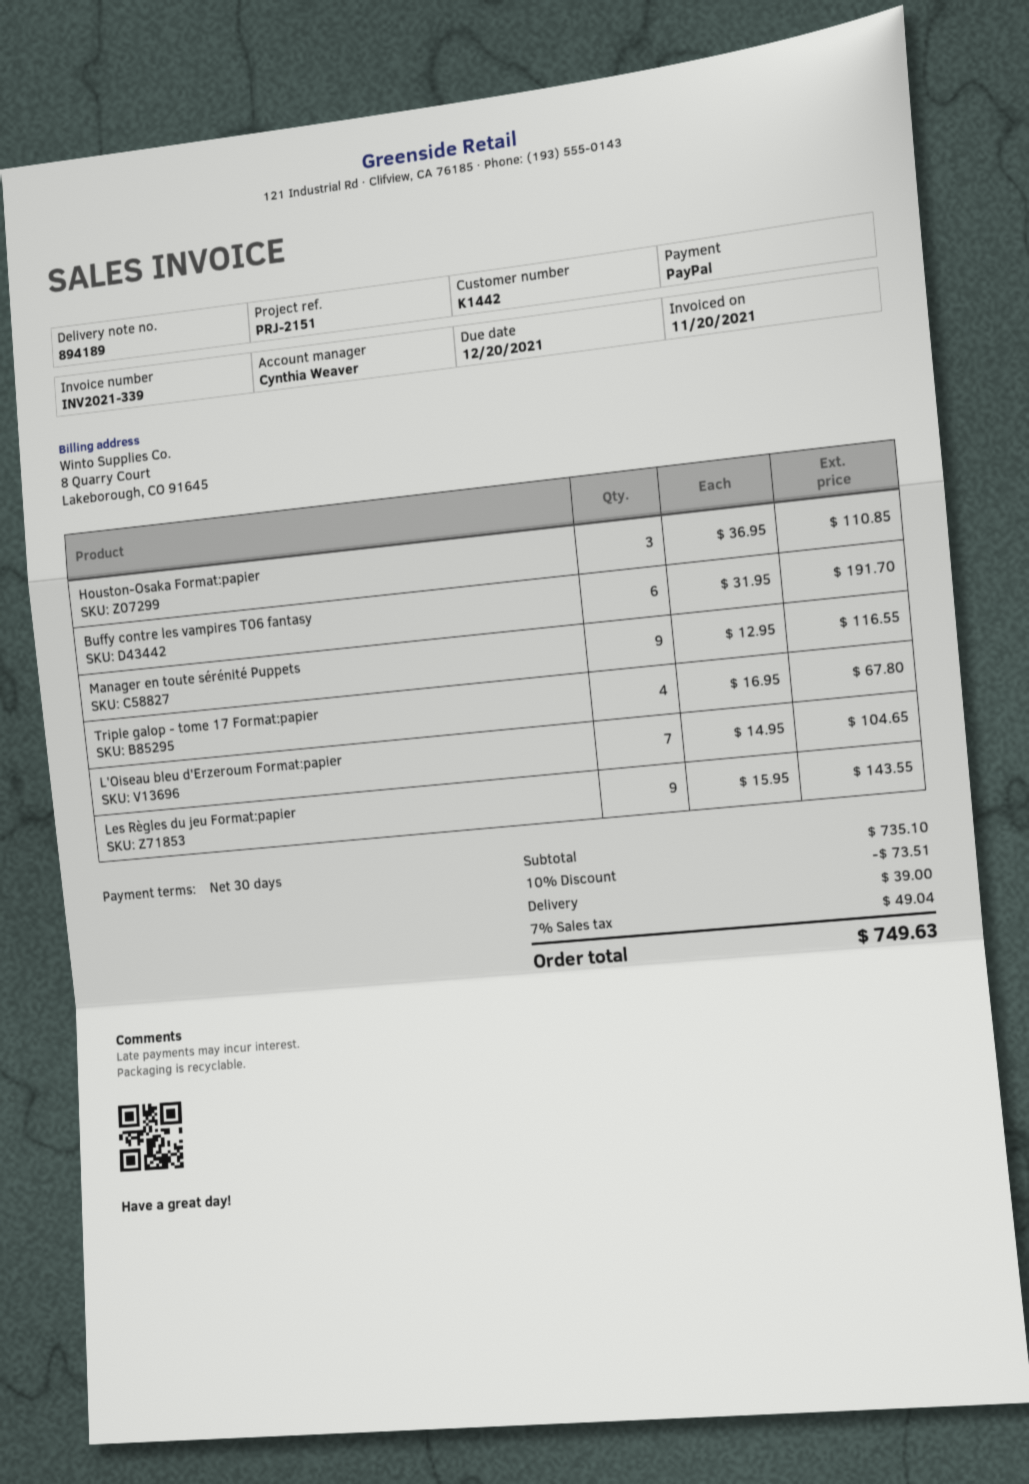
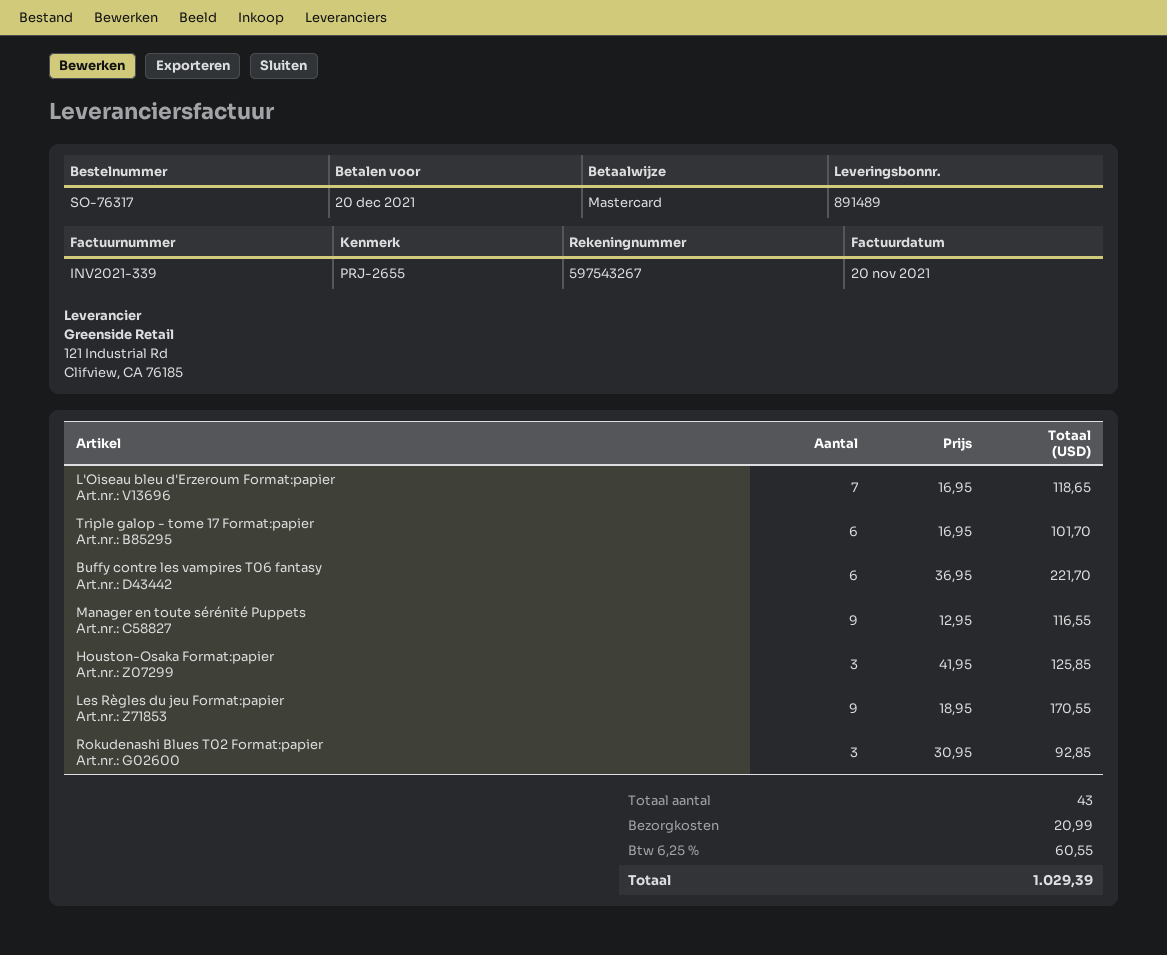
delivery note number: 894189 -> 891489
reference: PRJ-2151 -> PRJ-2655
payment method: PayPal -> Mastercard
Houston-Osaka Format:papier: 3 x 36.95 = 110.85 -> 3 x 41.95 = 125.85
Buffy contre les vampires T06 fantasy: 6 x 31.95 = 191.70 -> 6 x 36.95 = 221.70
Triple galop - tome 17 Format:papier: 4 x 16.95 = 67.80 -> 6 x 16.95 = 101.70
L'Oiseau bleu d'Erzeroum Format:papier: 7 x 14.95 = 104.65 -> 7 x 16.95 = 118.65
Les Règles du jeu Format:papier: 9 x 15.95 = 143.55 -> 9 x 18.95 = 170.55
Rokudenashi Blues T02 Format:papier: none -> 3 x 30.95 = 92.85
discount: 10% = 73.51 -> none
shipping: 39.00 -> 20.99
tax: 7% = 49.04 -> 6.25% = 60.55
total: 749.63 -> 1029.39

